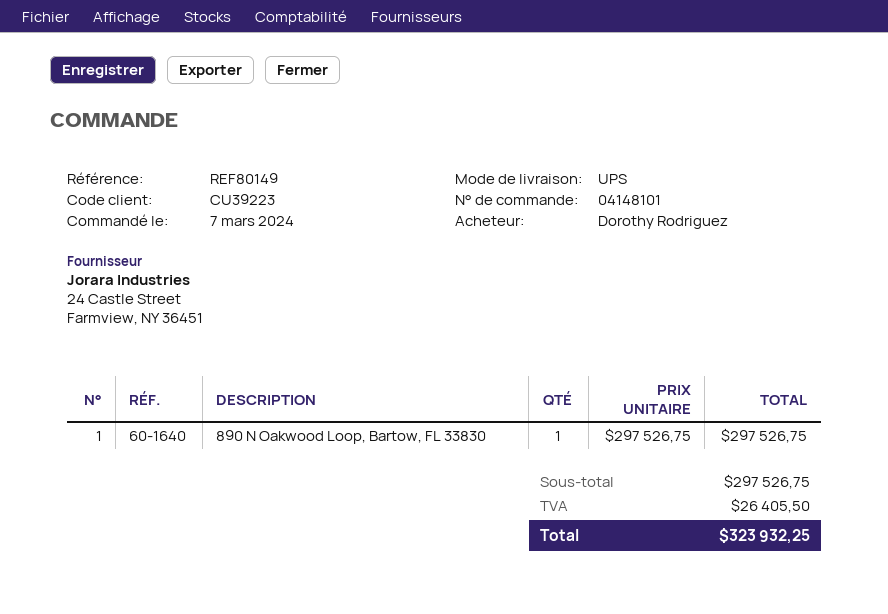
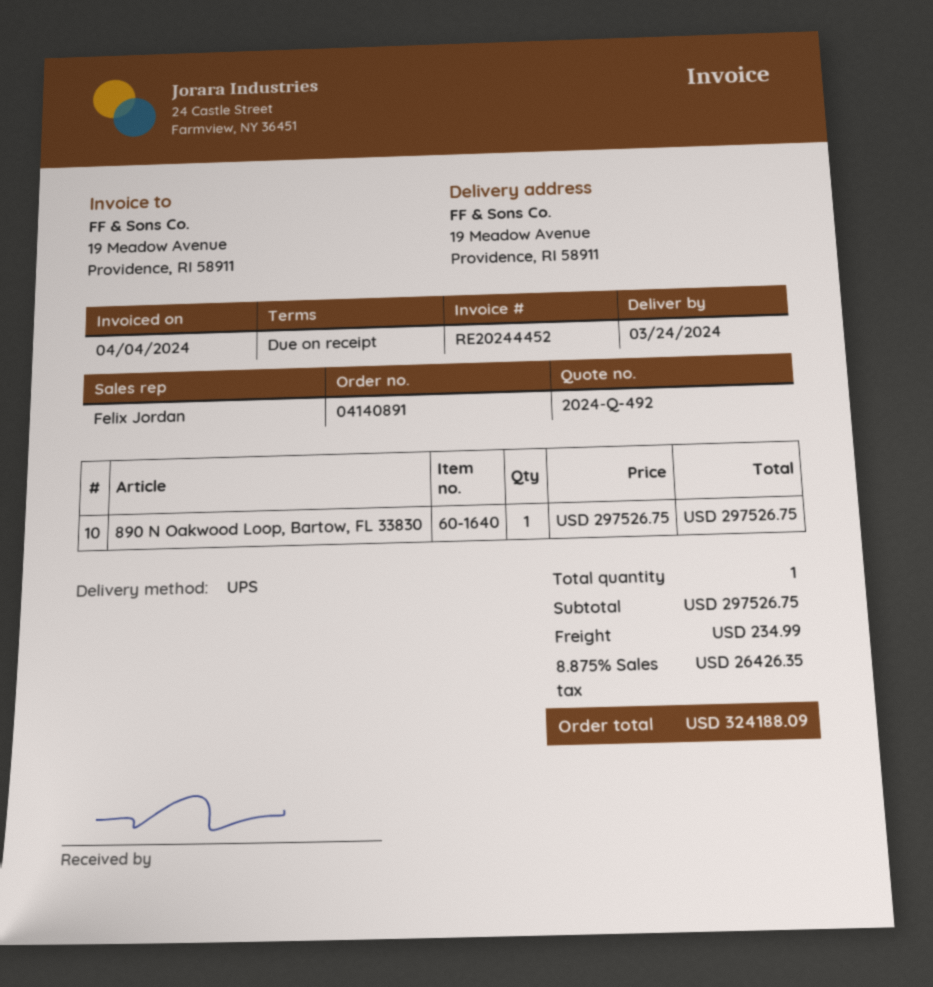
order number: 04148101 -> 04140891
shipping: none -> 234.99
tax: 26405.50 -> 26426.35
total: 323932.25 -> 324188.09

